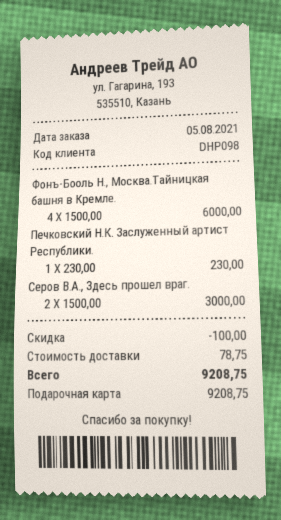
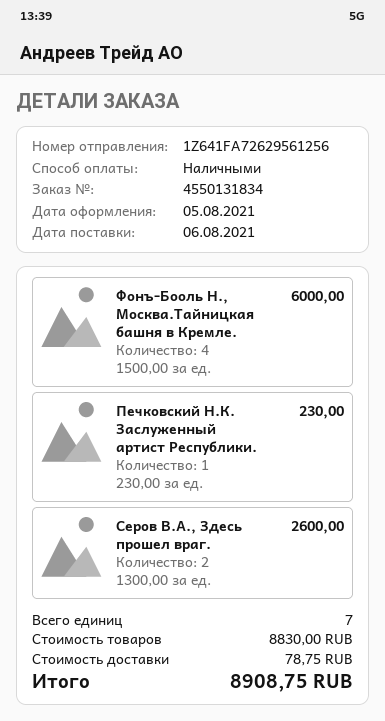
payment method: gift card -> cash
Серов В.А., Здесь прошел враг.: 2 x 1500.00 = 3000.00 -> 2 x 1300.00 = 2600.00
discount: 100.00 -> none
total: 9208.75 -> 8908.75

